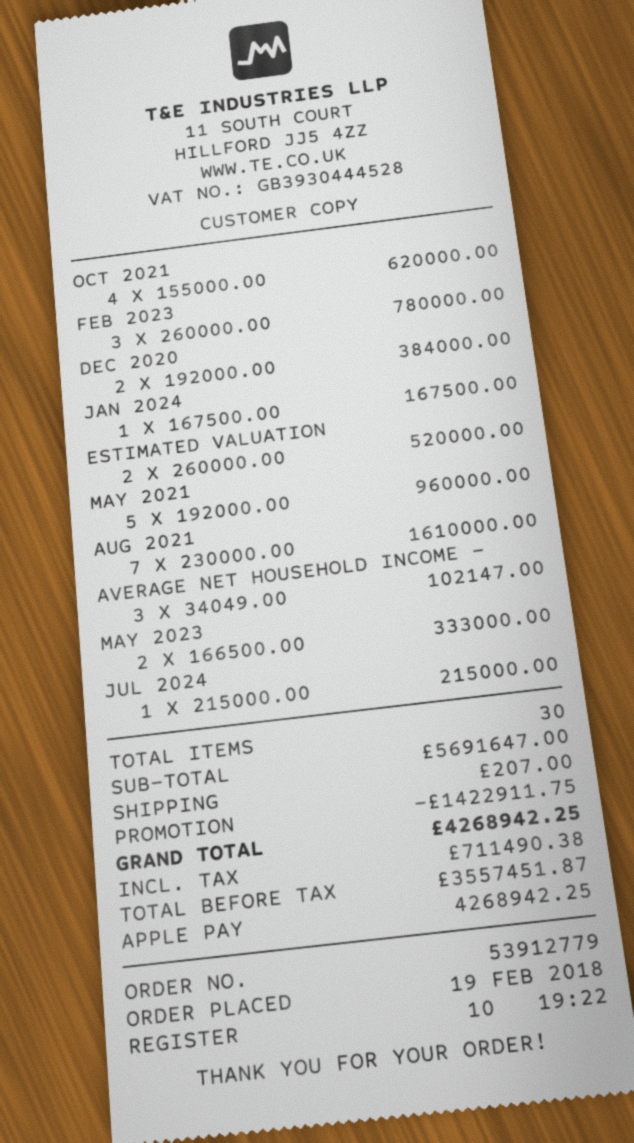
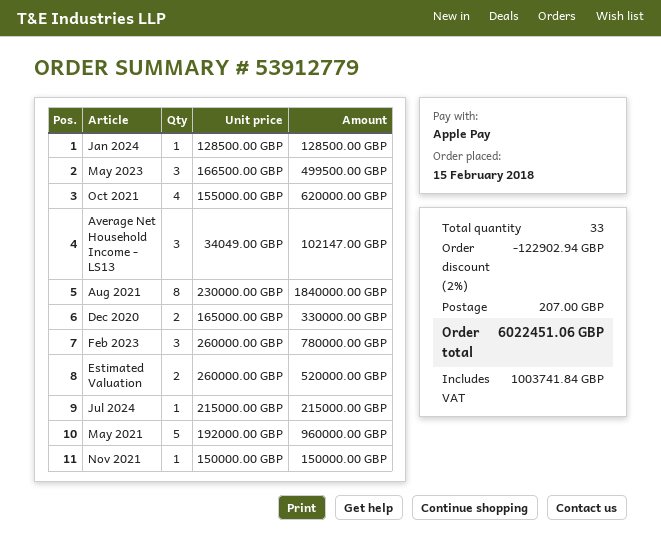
order date: 2018-02-19 -> 2018-02-15
DEC 2020: 2 x 192000.00 = 384000.00 -> 2 x 165000.00 = 330000.00
JAN 2024: 1 x 167500.00 = 167500.00 -> 1 x 128500.00 = 128500.00
AUG 2021: 7 x 230000.00 = 1610000.00 -> 8 x 230000.00 = 1840000.00
MAY 2023: 2 x 166500.00 = 333000.00 -> 3 x 166500.00 = 499500.00
Nov 2021: none -> 1 x 150000.00 = 150000.00
total quantity: 30 -> 33
discount: 1422911.75 -> 122902.94
tax: 711490.38 -> 1003741.84
total: 4268942.25 -> 6022451.06

